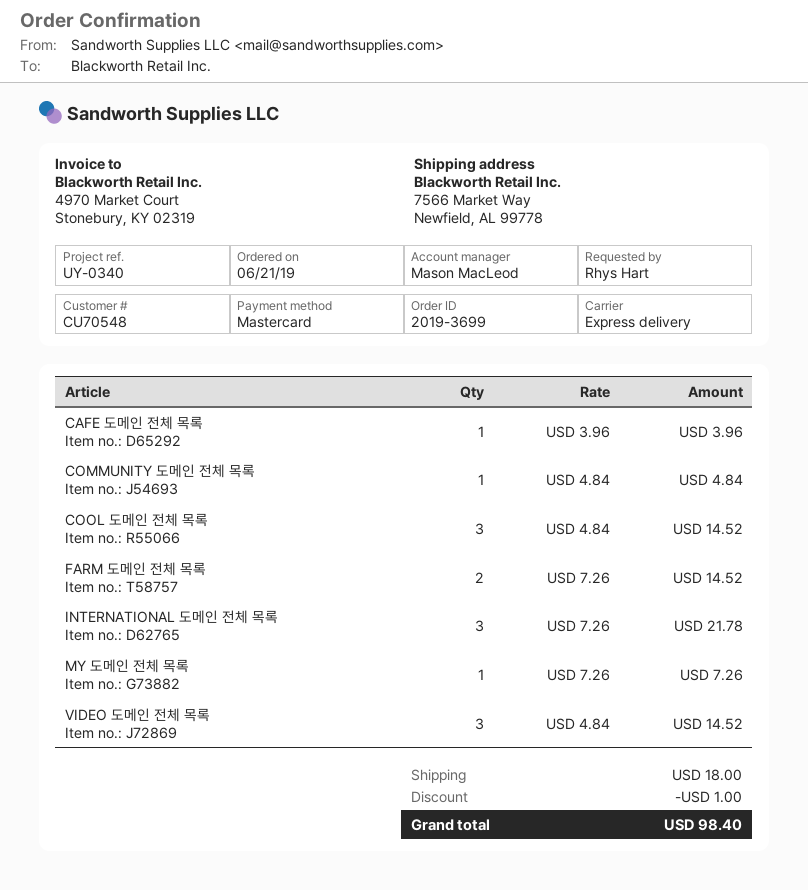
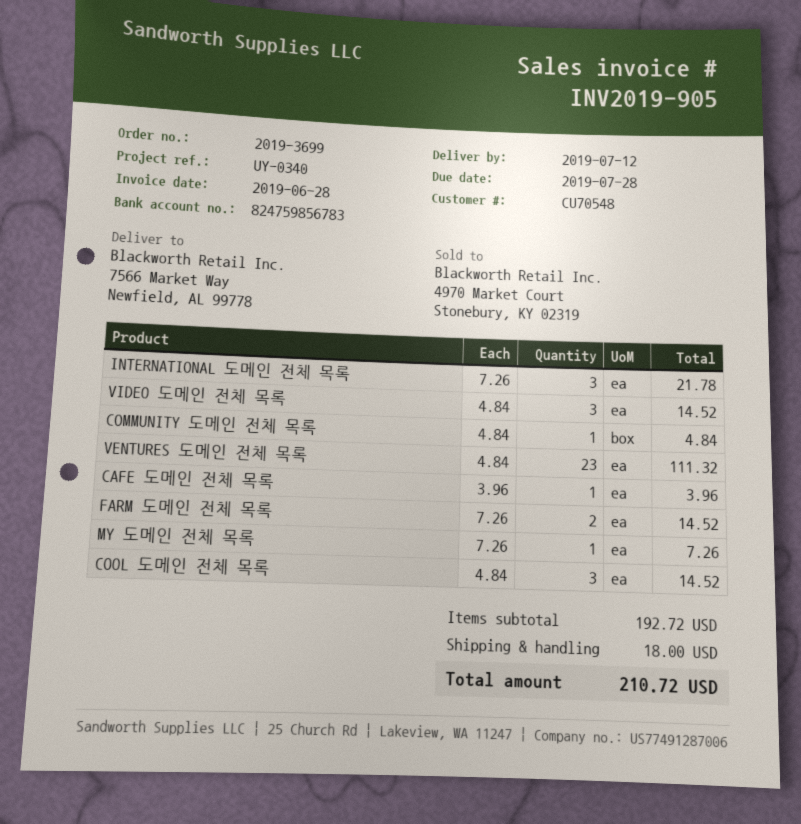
VENTURES 도메인 전체 목록: none -> 23 x 4.84 = 111.32
discount: 1.00 -> none
total: 98.40 -> 210.72

